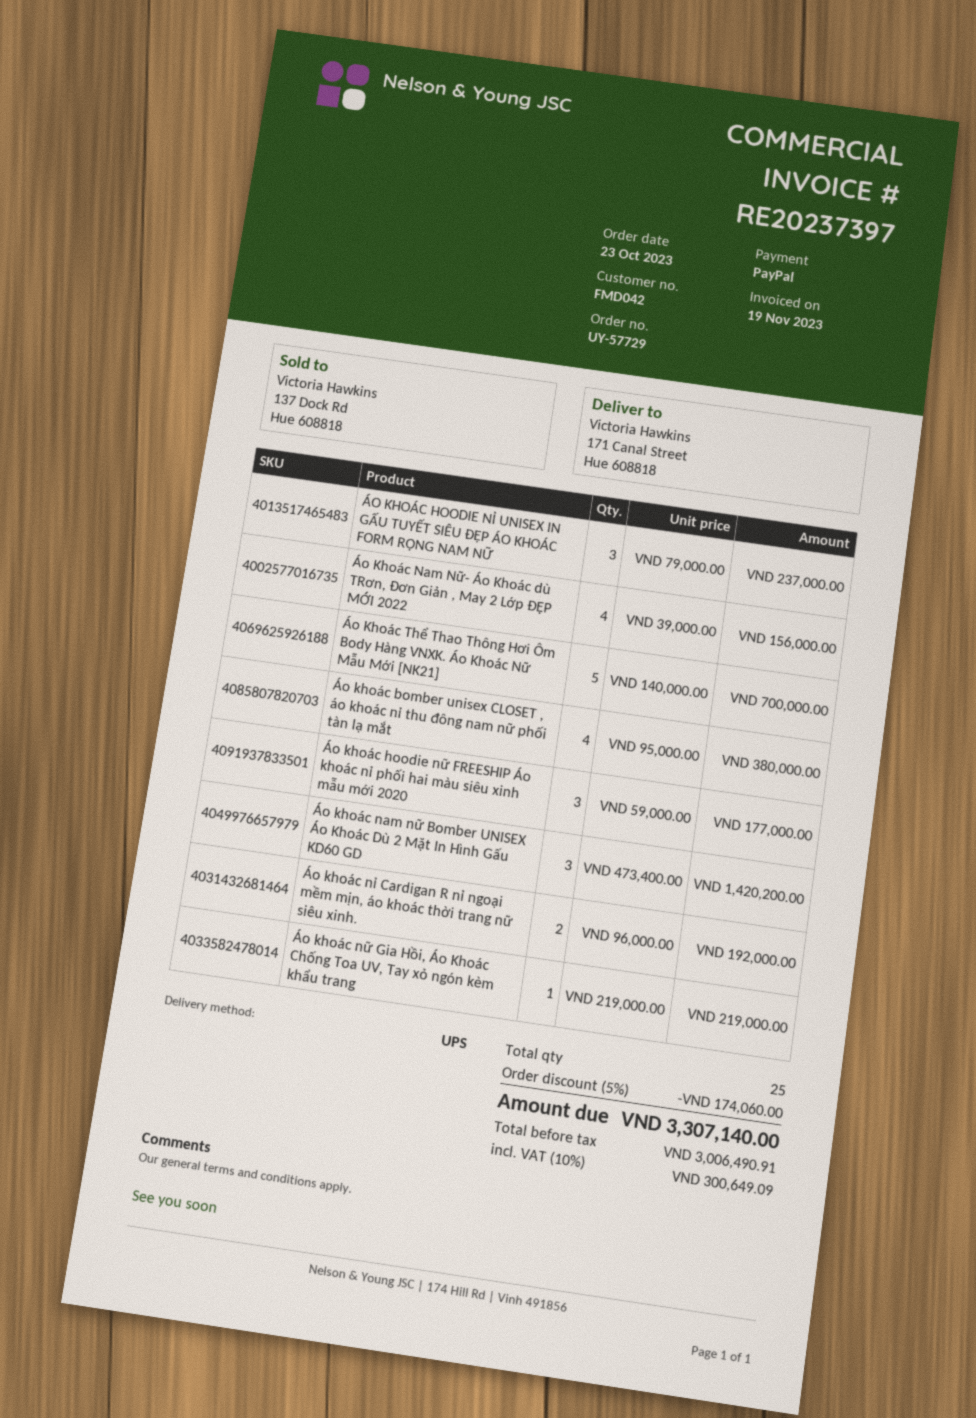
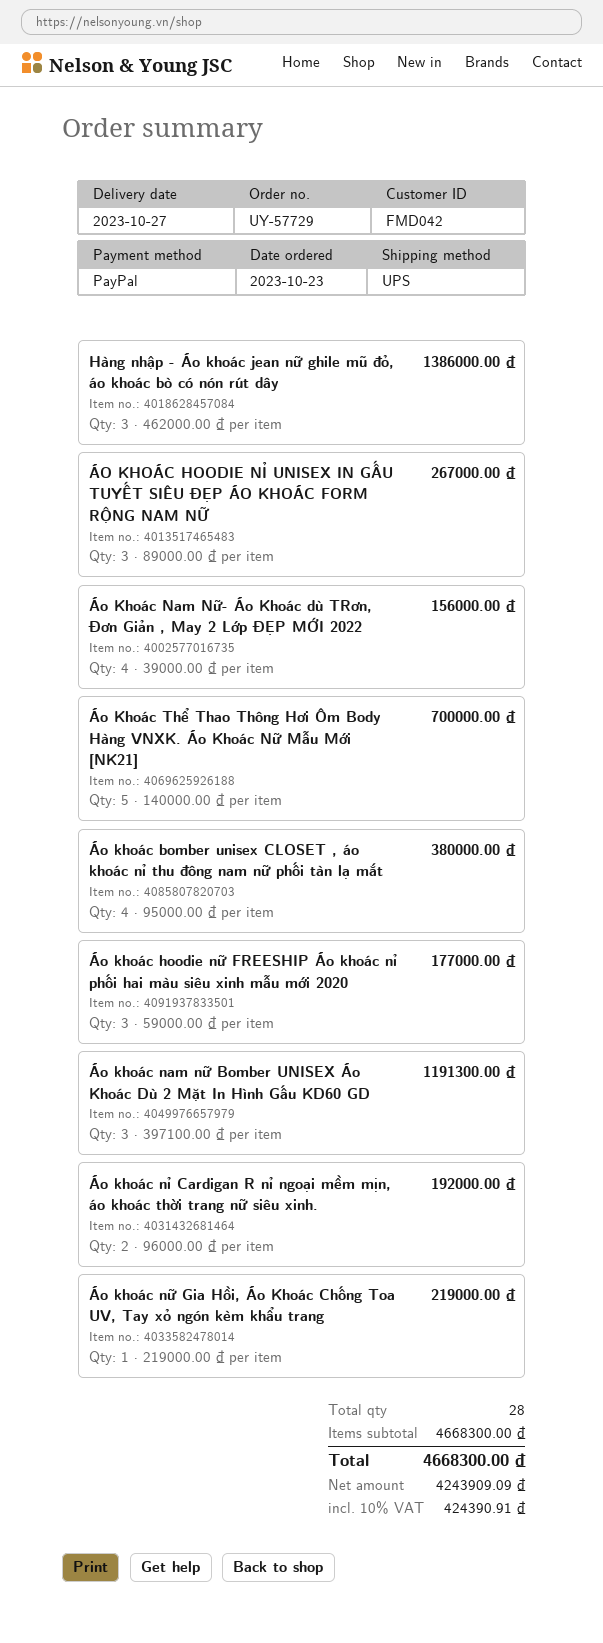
ÁO KHOÁC HOODIE NỈ UNISEX IN GẤU TUYẾT SIÊU ĐẸP ÁO KHOÁC FORM RỘNG NAM NỮ: 3 x 79000.00 = 237000.00 -> 3 x 89000.00 = 267000.00
Áo khoác nam nữ Bomber UNISEX Áo Khoác Dù 2 Mặt In Hình Gấu KD60 GD: 3 x 473400.00 = 1420200.00 -> 3 x 397100.00 = 1191300.00
Hàng nhập - Áo khoác jean nữ ghile mũ đỏ, áo khoác bò có nón rút dây: none -> 3 x 462000.00 = 1386000.00
total quantity: 25 -> 28
discount: 5% = 174060.00 -> none
net: 3006490.91 -> 4243909.09
tax: 10% = 300649.09 -> 10% = 424390.91
total: 3307140.00 -> 4668300.00

